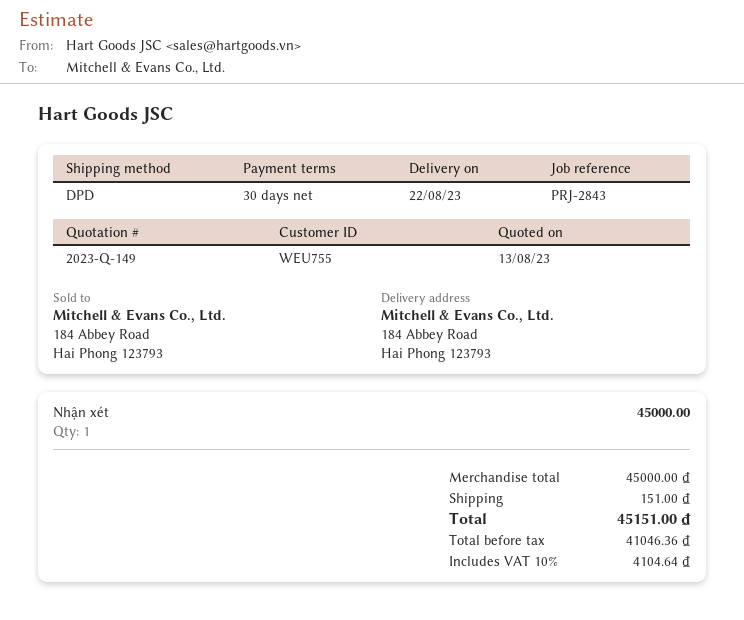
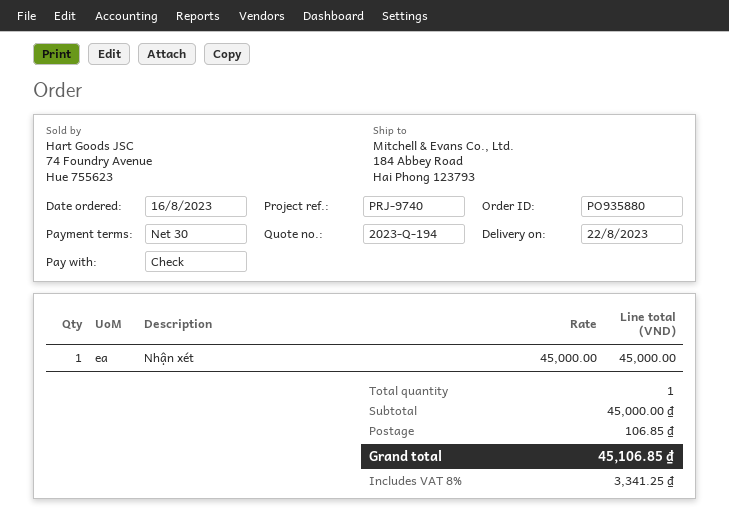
quote number: 2023-Q-149 -> 2023-Q-194
reference: PRJ-2843 -> PRJ-9740
shipping: 151.00 -> 106.85
tax: 10% = 4104.64 -> 8% = 3341.25
total: 45151.00 -> 45106.85

